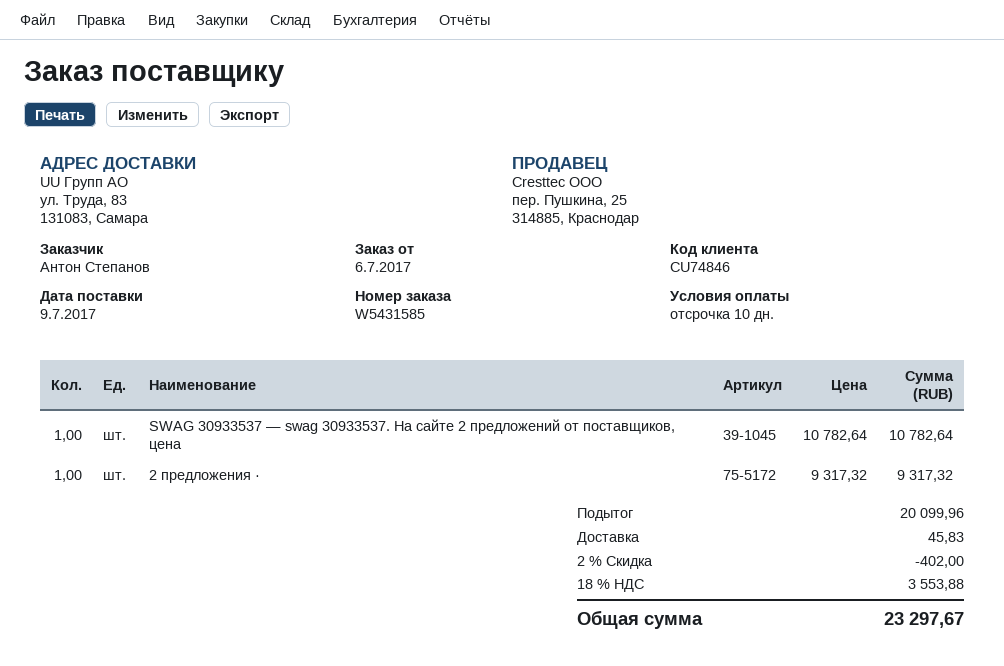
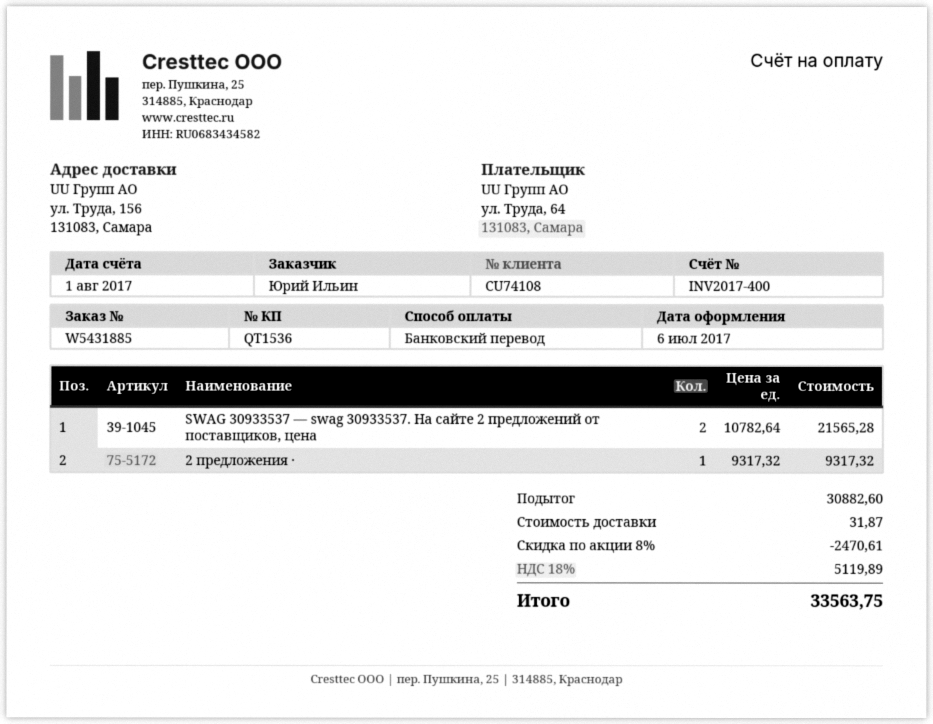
order number: W5431585 -> W5431885
customer number: CU74846 -> CU74108
ordered by: Антон Степанов -> Юрий Ильин
ship to: ул. Труда, 83, 131083, Самара -> ул. Труда, 156, 131083, Самара
SWAG 30933537 — swag 30933537. На сайте 2 предложений от поставщиков, цена: 1 x 10782.64 = 10782.64 -> 2 x 10782.64 = 21565.28
subtotal: 20099.96 -> 30882.60
discount: 2% = 402.00 -> 8% = 2470.61
shipping: 45.83 -> 31.87
tax: 18% = 3553.88 -> 18% = 5119.89
total: 23297.67 -> 33563.75

